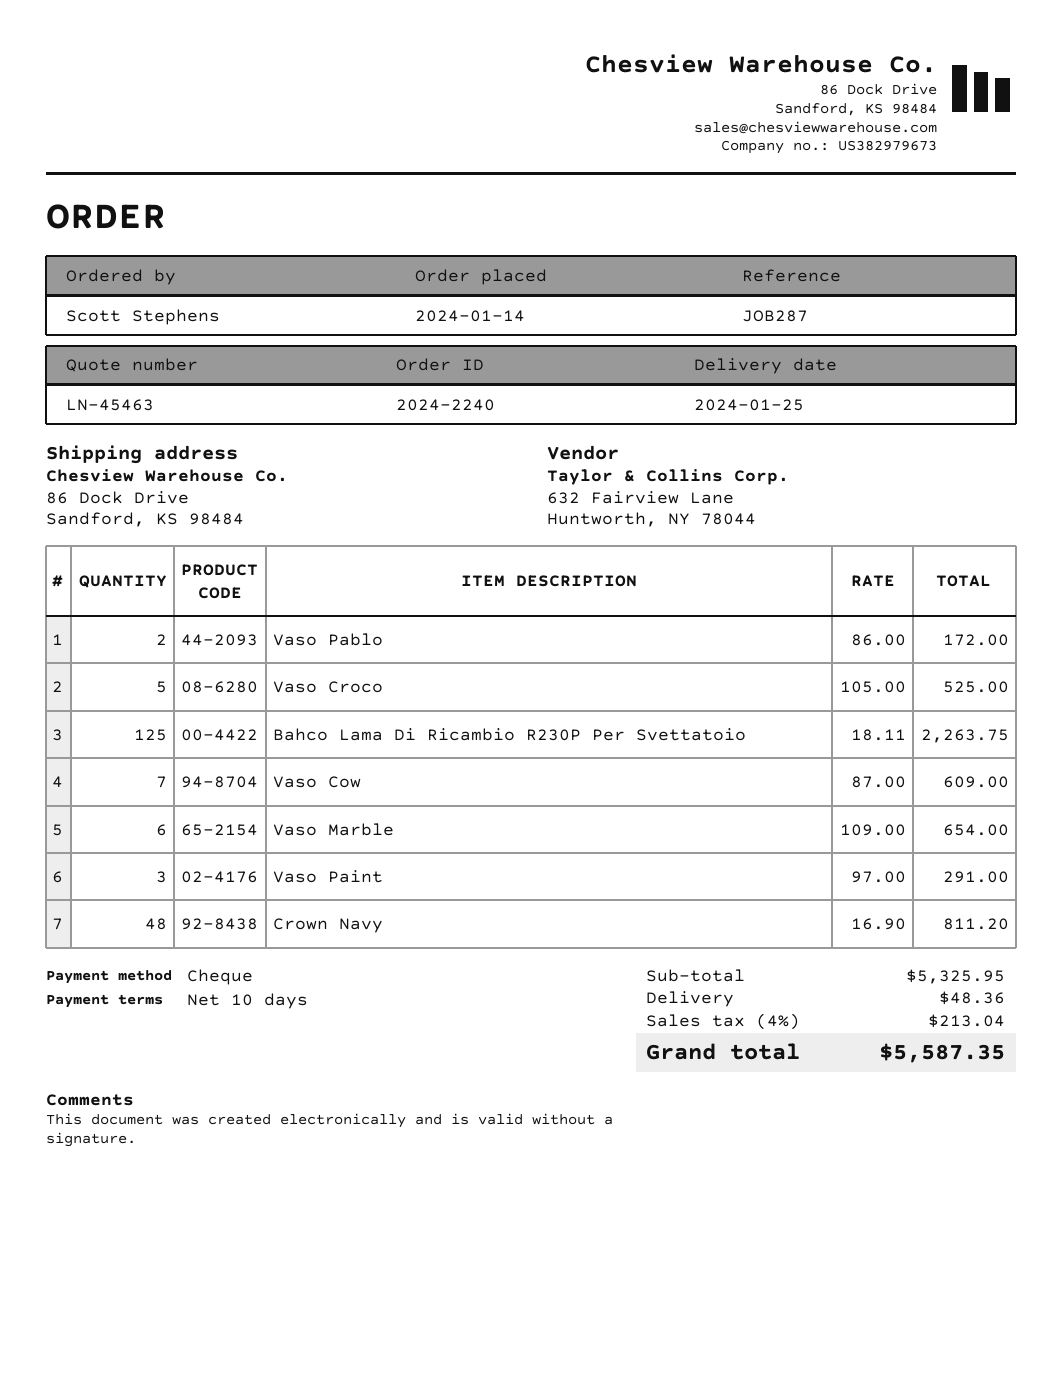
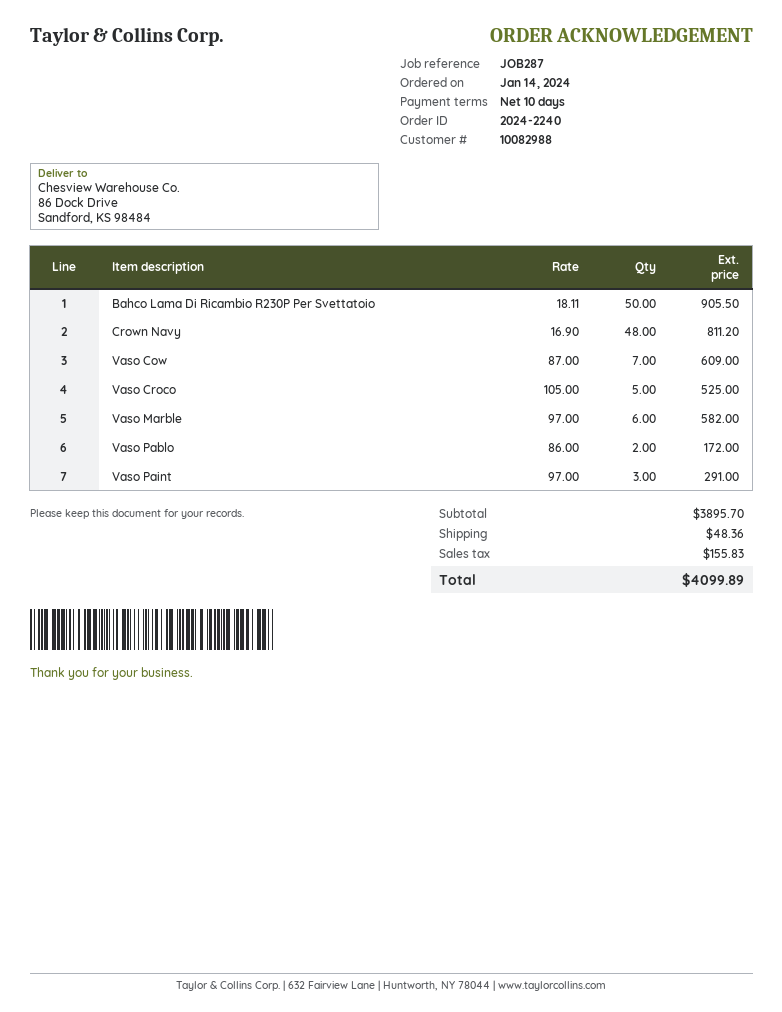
Bahco Lama Di Ricambio R230P Per Svettatoio: 125 x 18.11 = 2263.75 -> 50 x 18.11 = 905.50
Vaso Marble: 6 x 109.00 = 654.00 -> 6 x 97.00 = 582.00
subtotal: 5325.95 -> 3895.70
tax: 213.04 -> 155.83
total: 5587.35 -> 4099.89

